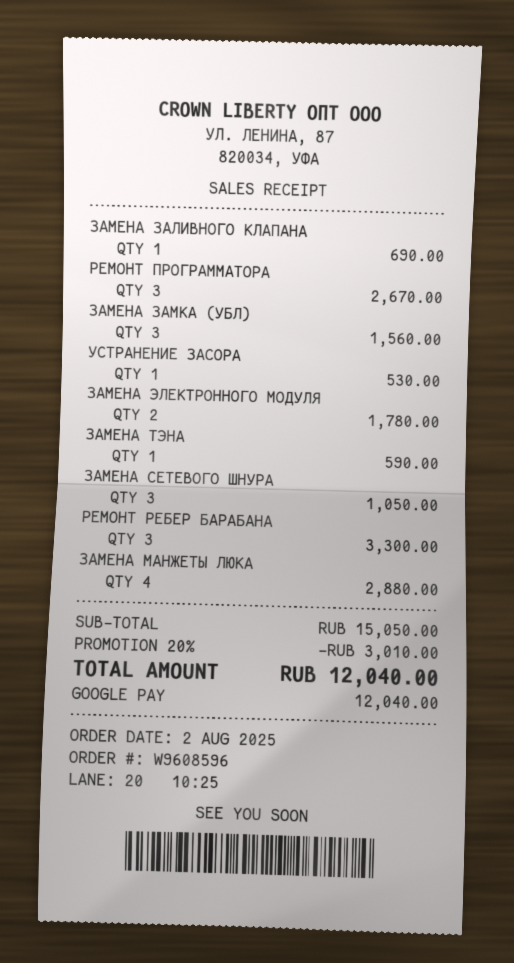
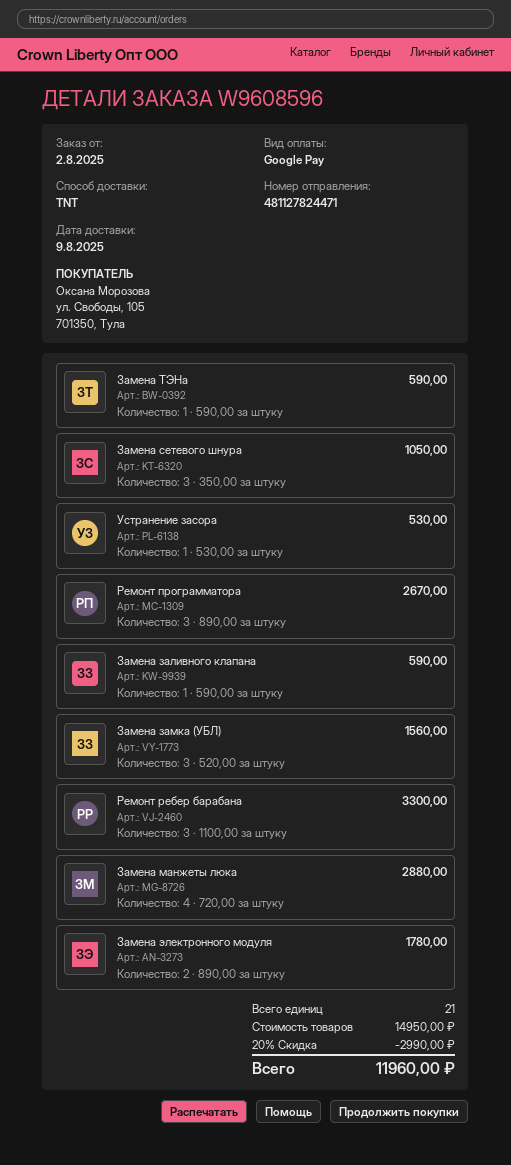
ЗАМЕНА ЗАЛИВНОГО КЛАПАНА: 1 for 690.00 -> 1 for 590.00
subtotal: 15050.00 -> 14950.00
discount: 20% = 3010.00 -> 20% = 2990.00
total: 12040.00 -> 11960.00

